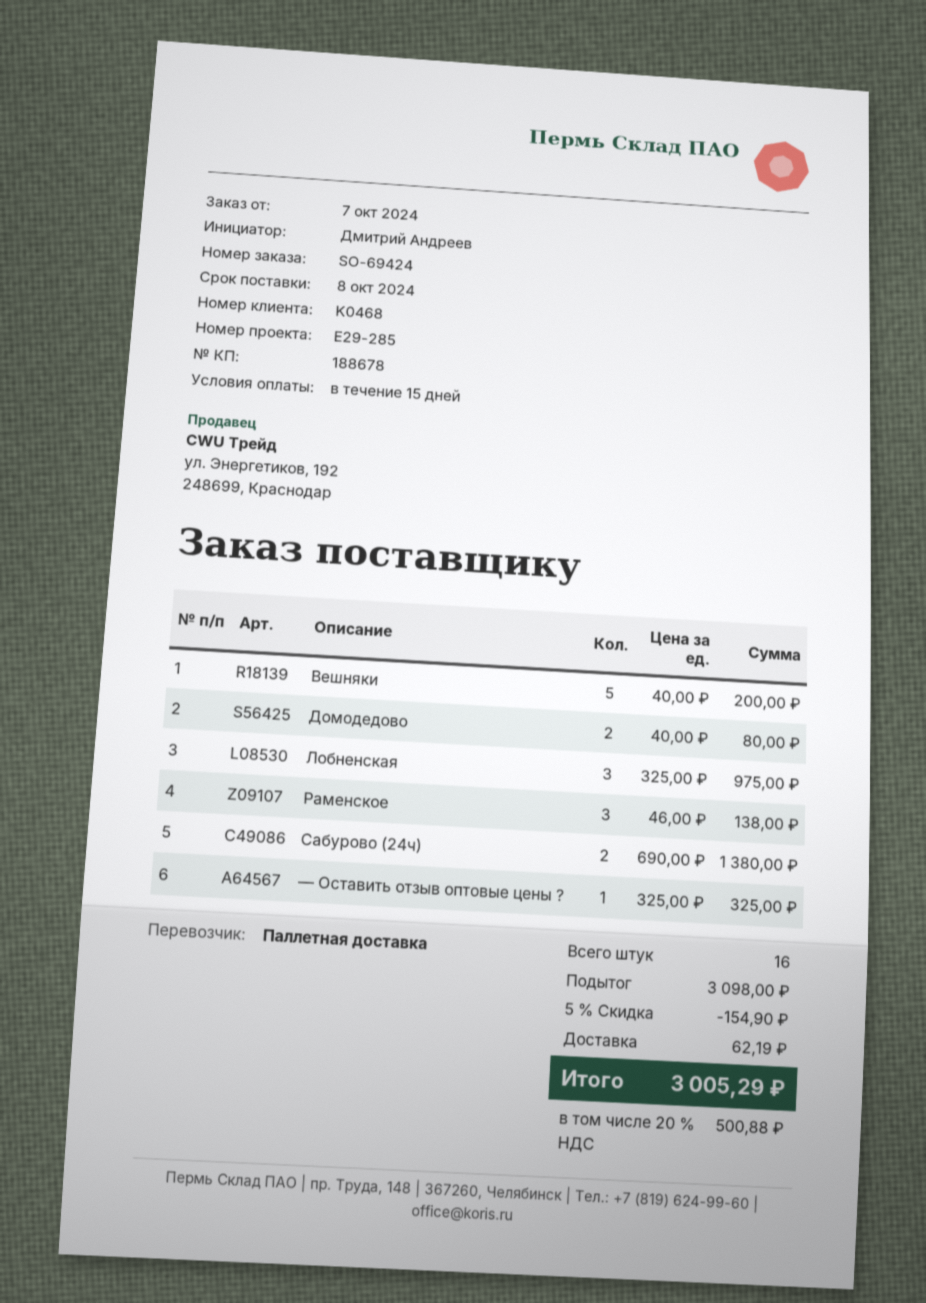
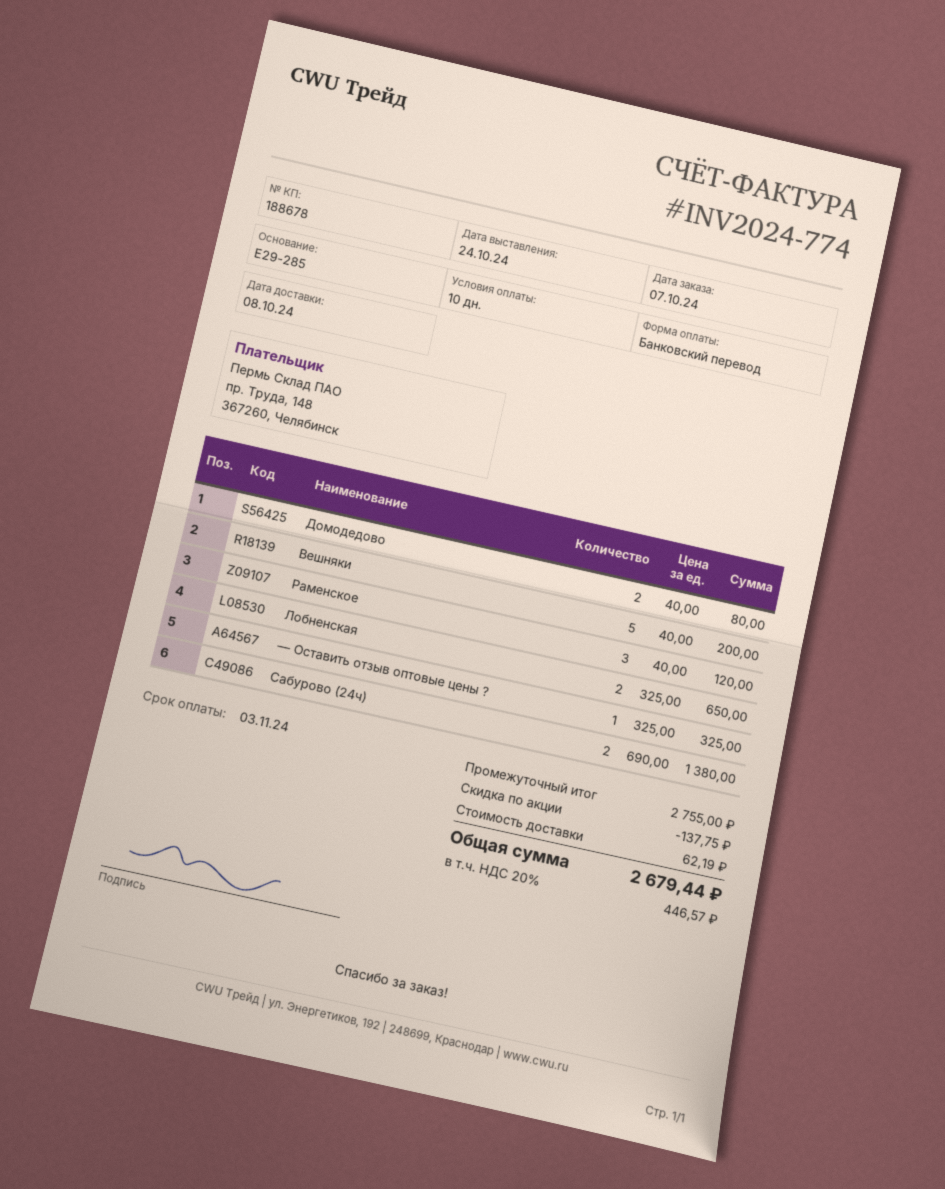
payment terms: 15 days -> 10 days
Лобненская: 3 x 325.00 = 975.00 -> 2 x 325.00 = 650.00
Раменское: 3 x 46.00 = 138.00 -> 3 x 40.00 = 120.00
subtotal: 3098.00 -> 2755.00
discount: 154.90 -> 137.75
tax: 20% = 500.88 -> 20% = 446.57
total: 3005.29 -> 2679.44

